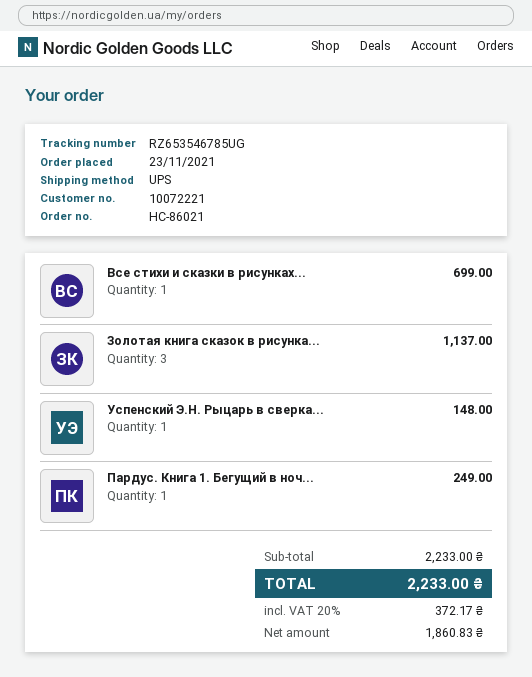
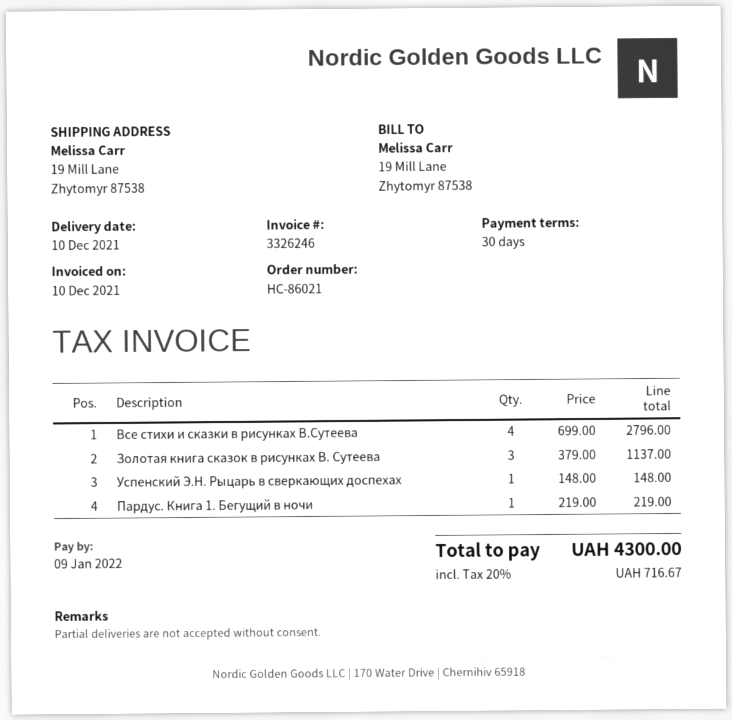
Все стихи и сказки в рисунках...: 1 for 699.00 -> 4 for 2796.00
Пардус. Книга 1. Бегущий в ноч...: 1 for 249.00 -> 1 for 219.00
tax: 20% = 372.17 -> 20% = 716.67
total: 2233.00 -> 4300.00

